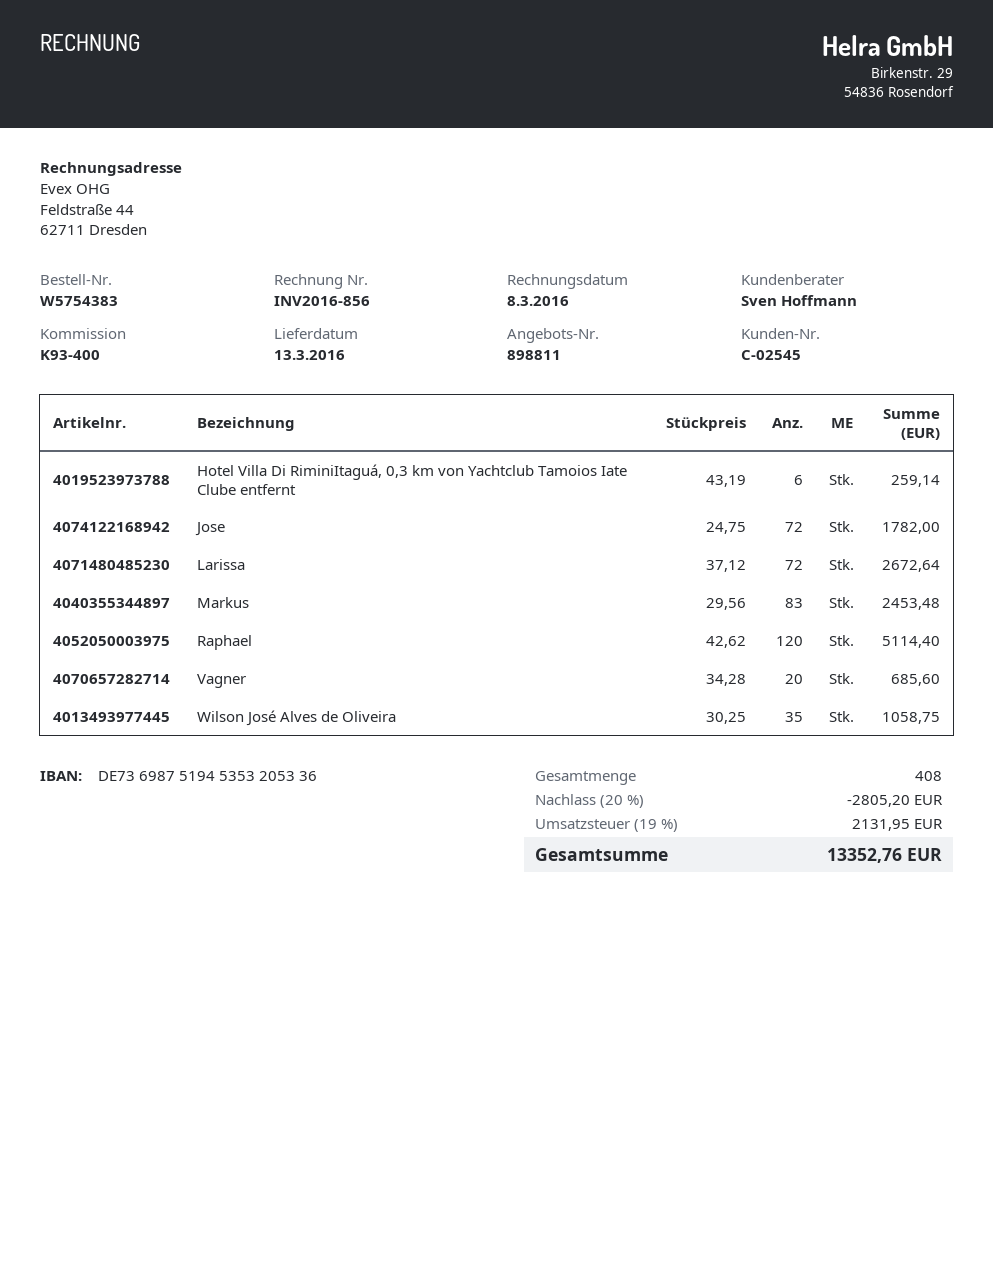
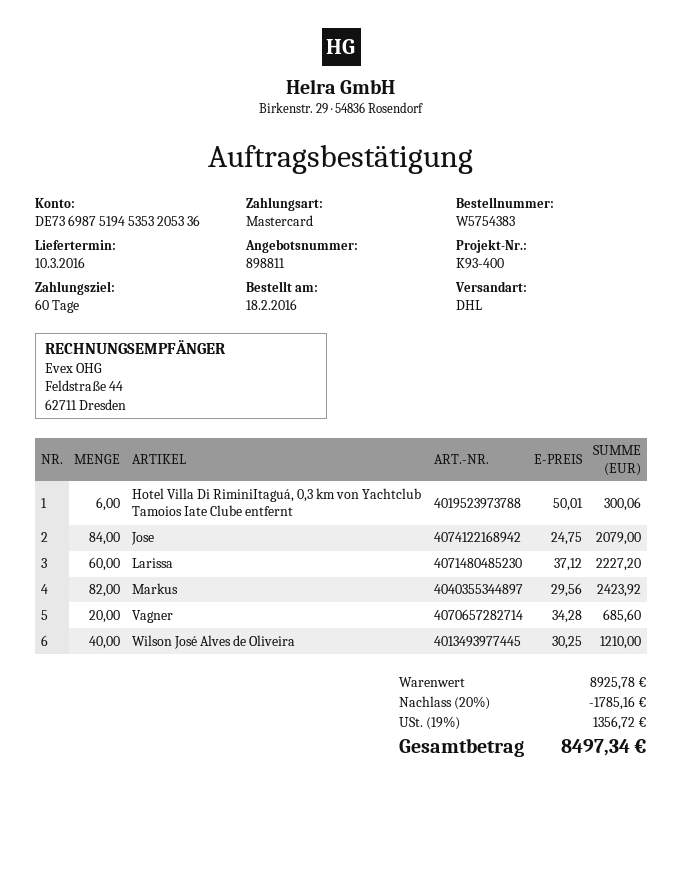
delivery date: 2016-03-13 -> 2016-03-10
Hotel Villa Di RiminiItaguá, 0,3 km von Yachtclub Tamoios Iate Clube entfernt: 6 x 43.19 = 259.14 -> 6 x 50.01 = 300.06
Jose: 72 x 24.75 = 1782.00 -> 84 x 24.75 = 2079.00
Larissa: 72 x 37.12 = 2672.64 -> 60 x 37.12 = 2227.20
Markus: 83 x 29.56 = 2453.48 -> 82 x 29.56 = 2423.92
Raphael: 120 x 42.62 = 5114.40 -> none
Wilson José Alves de Oliveira: 35 x 30.25 = 1058.75 -> 40 x 30.25 = 1210.00
discount: 20% = 2805.20 -> 20% = 1785.16
tax: 19% = 2131.95 -> 19% = 1356.72
total: 13352.76 -> 8497.34

